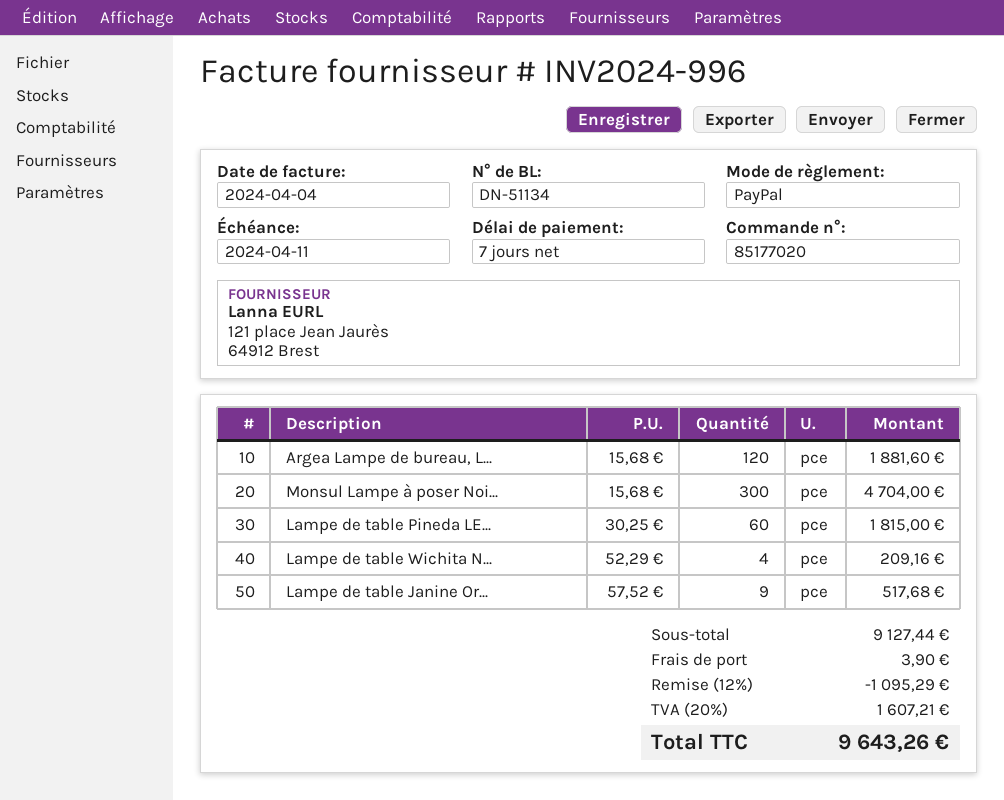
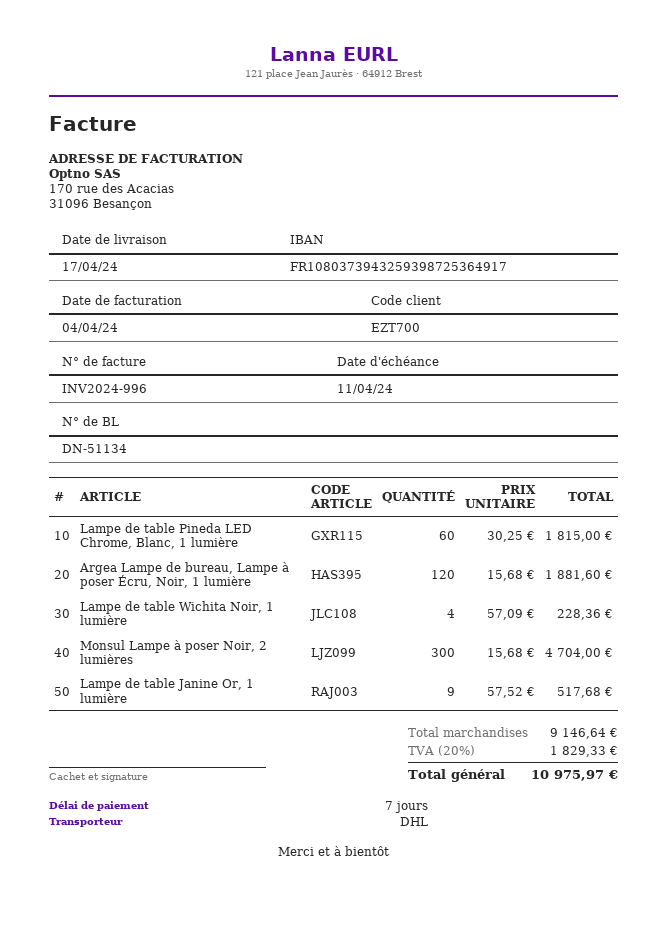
Lampe de table Wichita N...: 4 x 52.29 = 209.16 -> 4 x 57.09 = 228.36
subtotal: 9127.44 -> 9146.64
discount: 12% = 1095.29 -> none
shipping: 3.90 -> none
tax: 20% = 1607.21 -> 20% = 1829.33
total: 9643.26 -> 10975.97

